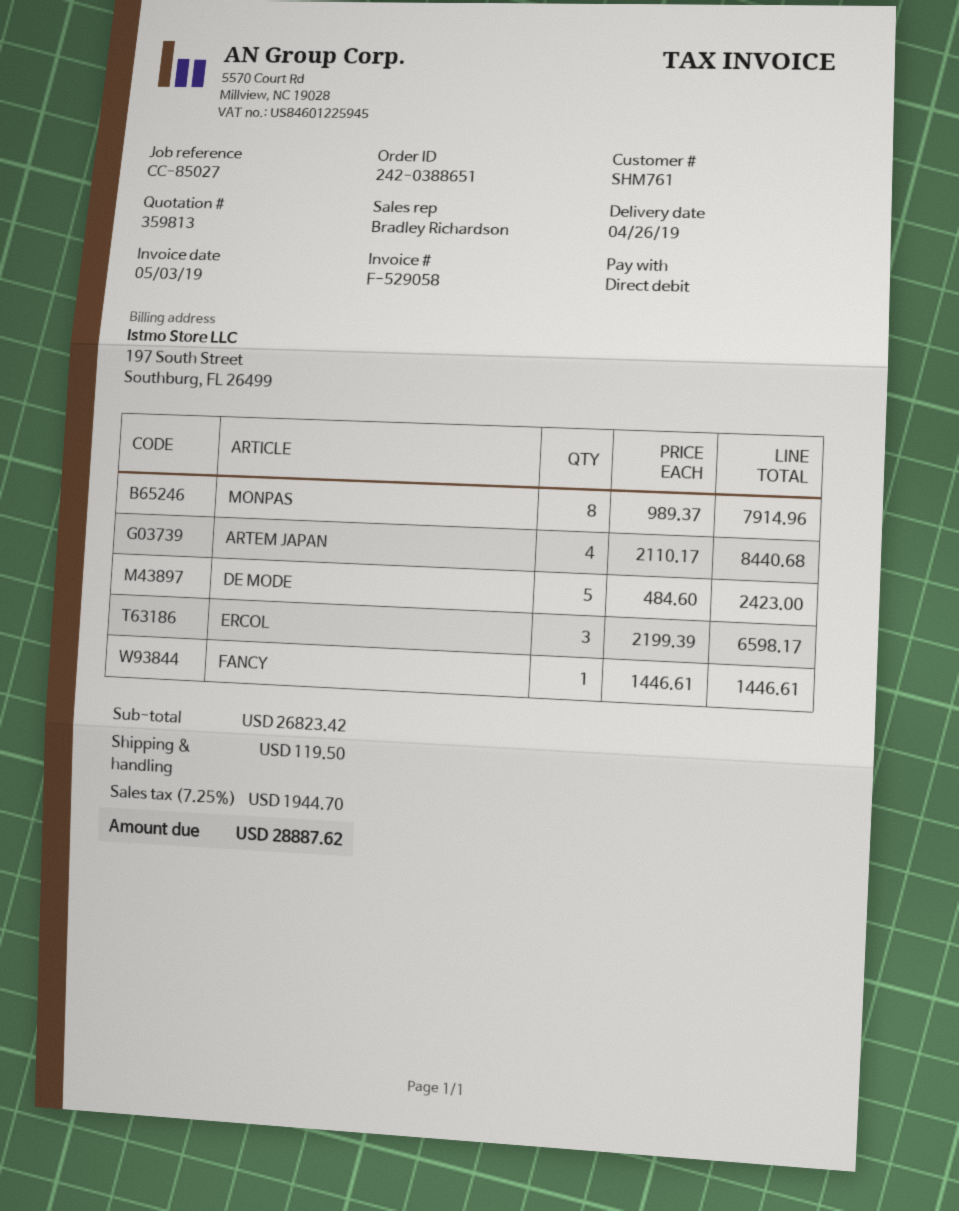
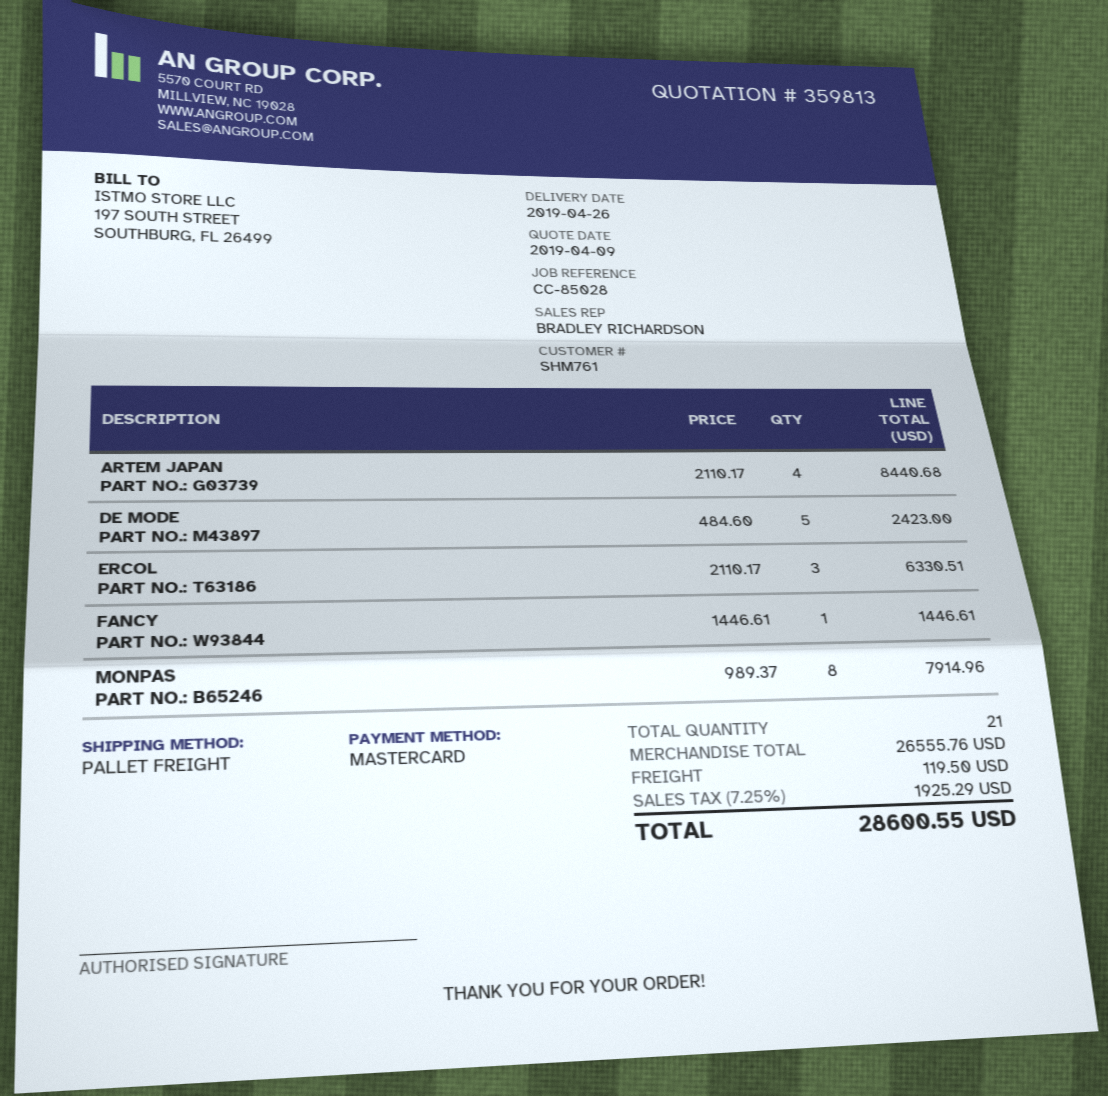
reference: CC-85027 -> CC-85028
payment method: direct debit -> Mastercard
ERCOL: 3 x 2199.39 = 6598.17 -> 3 x 2110.17 = 6330.51
subtotal: 26823.42 -> 26555.76
tax: 7.25% = 1944.70 -> 7.25% = 1925.29
total: 28887.62 -> 28600.55

